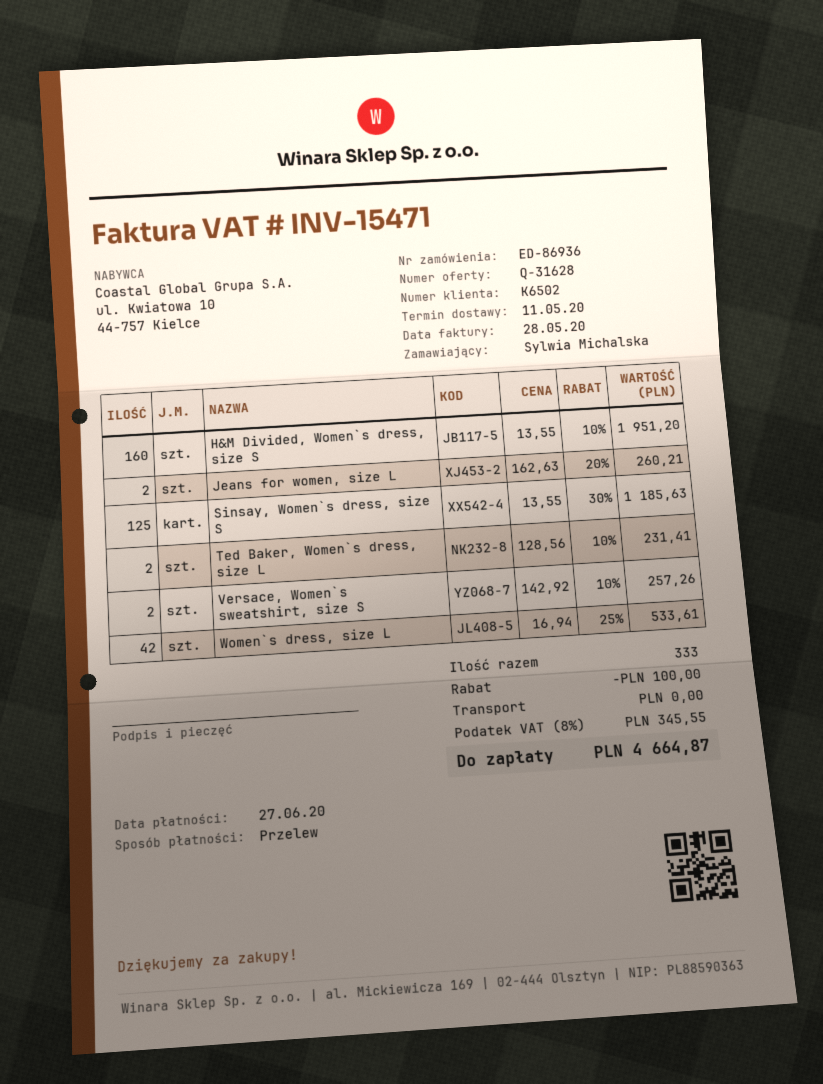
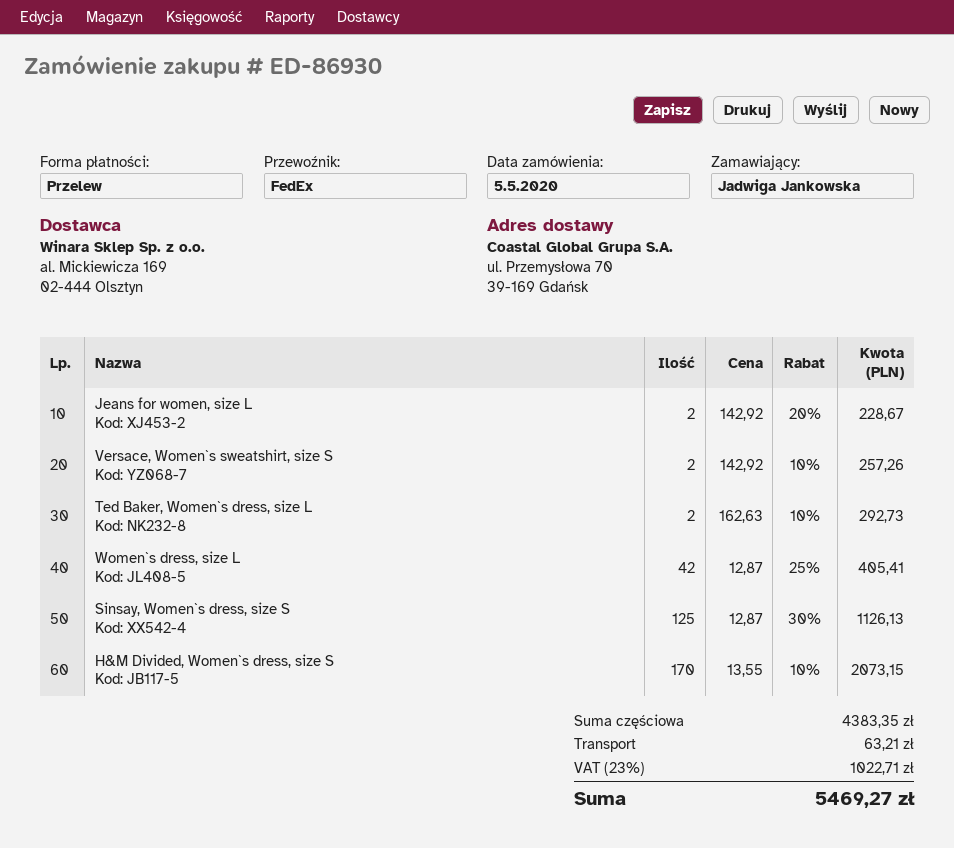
order number: ED-86936 -> ED-86930
ordered by: Sylwia Michalska -> Jadwiga Jankowska
H&M Divided, Women`s dress, size S: 160 x 13.55 - 10% = 1951.20 -> 170 x 13.55 - 10% = 2073.15
Jeans for women, size L: 2 x 162.63 - 20% = 260.21 -> 2 x 142.92 - 20% = 228.67
Sinsay, Women`s dress, size S: 125 x 13.55 - 30% = 1185.63 -> 125 x 12.87 - 30% = 1126.13
Ted Baker, Women`s dress, size L: 2 x 128.56 - 10% = 231.41 -> 2 x 162.63 - 10% = 292.73
Women`s dress, size L: 42 x 16.94 - 25% = 533.61 -> 42 x 12.87 - 25% = 405.41
discount: 100.00 -> none
shipping: 0.00 -> 63.21
tax: 8% = 345.55 -> 23% = 1022.71
total: 4664.87 -> 5469.27

